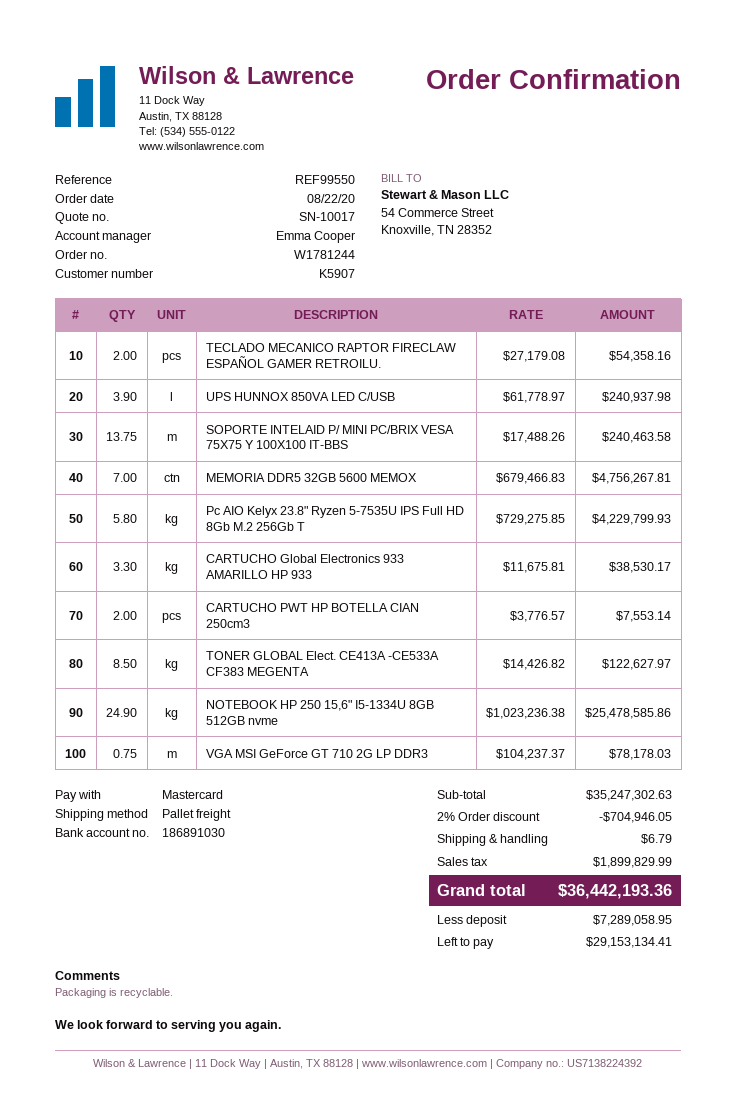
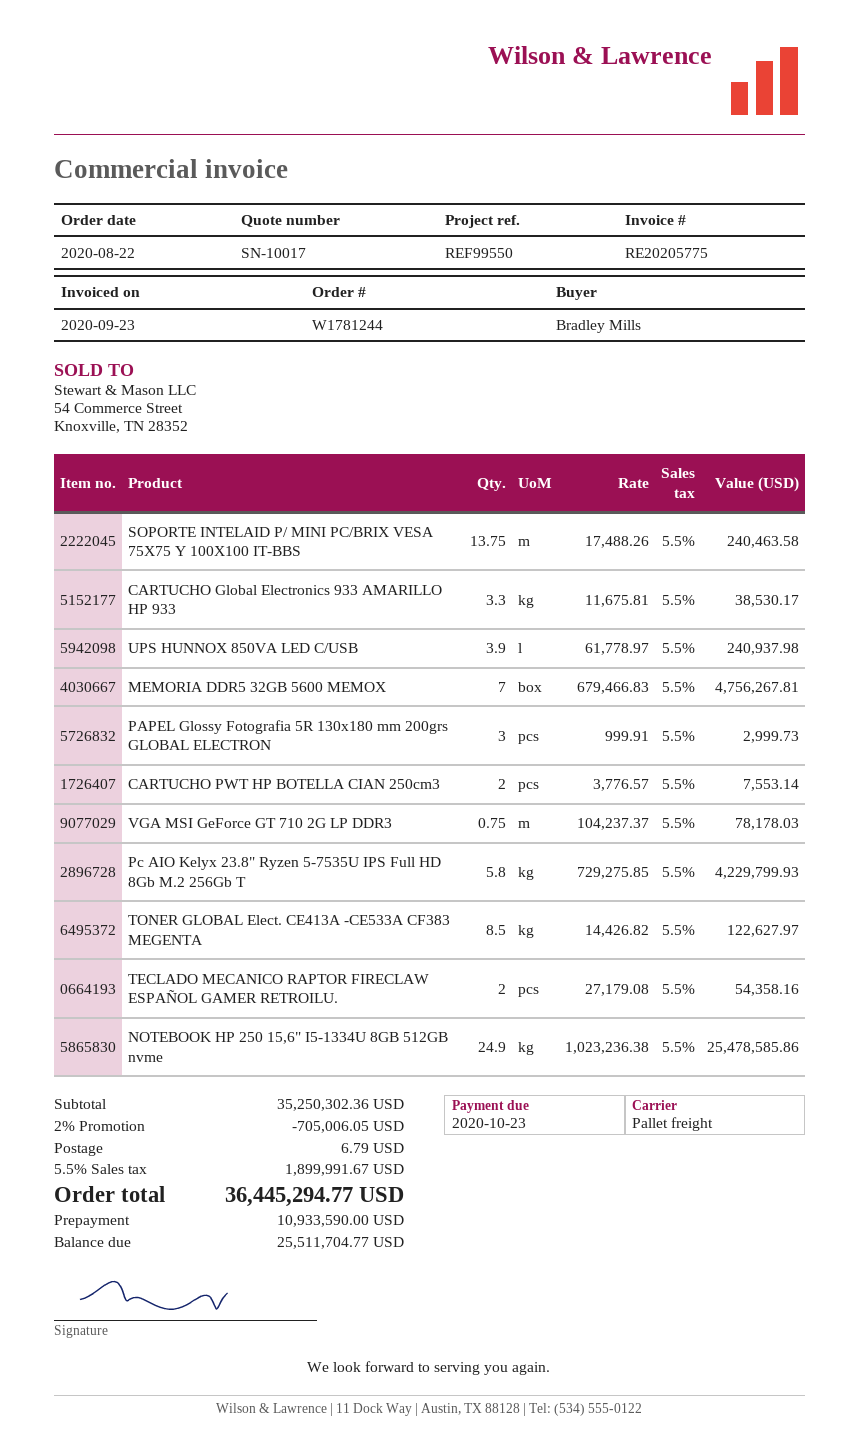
PAPEL Glossy Fotografia 5R 130x180 mm 200grs GLOBAL ELECTRON: none -> 3 x 999.91 = 2999.73
subtotal: 35247302.63 -> 35250302.36
discount: 2% = 704946.05 -> 2% = 705006.05
tax: 1899829.99 -> 1899991.67
total: 36442193.36 -> 36445294.77
deposit: 7289058.95 -> 10933590.00
balance: 29153134.41 -> 25511704.77

